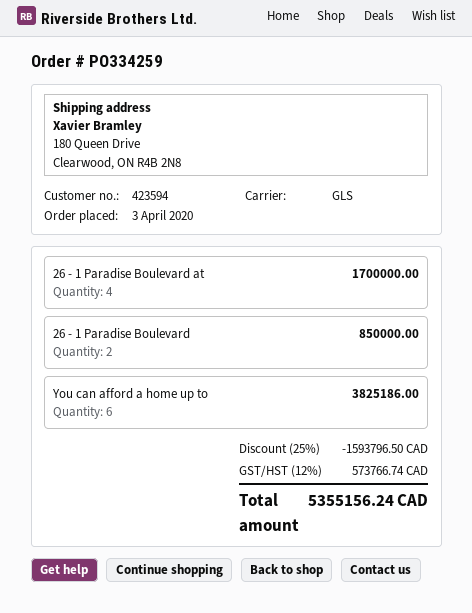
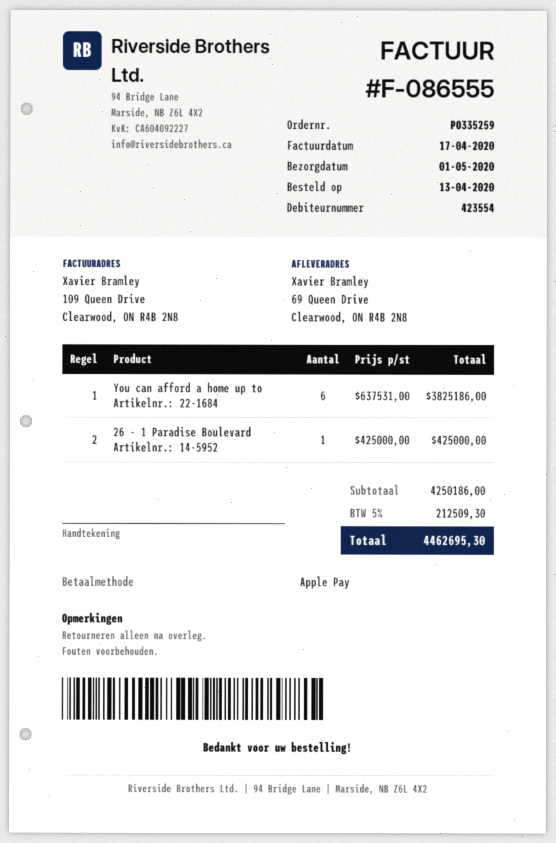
order number: PO334259 -> PO335259
order date: 2020-04-03 -> 2020-04-13
customer number: 423594 -> 423554
ship to: 180 Queen Drive, Clearwood, ON R4B 2N8 -> 69 Queen Drive, Clearwood, ON R4B 2N8
26 - 1 Paradise Boulevard at: 4 for 1700000.00 -> none
26 - 1 Paradise Boulevard: 2 for 850000.00 -> 1 for 425000.00
discount: 25% = 1593796.50 -> none
tax: 12% = 573766.74 -> 5% = 212509.30
total: 5355156.24 -> 4462695.30

